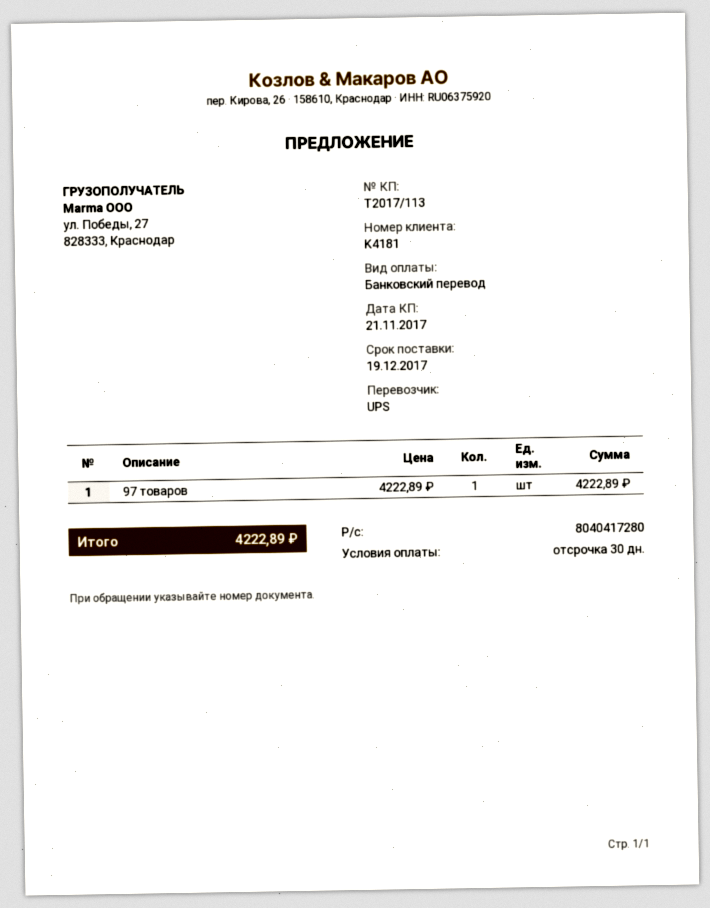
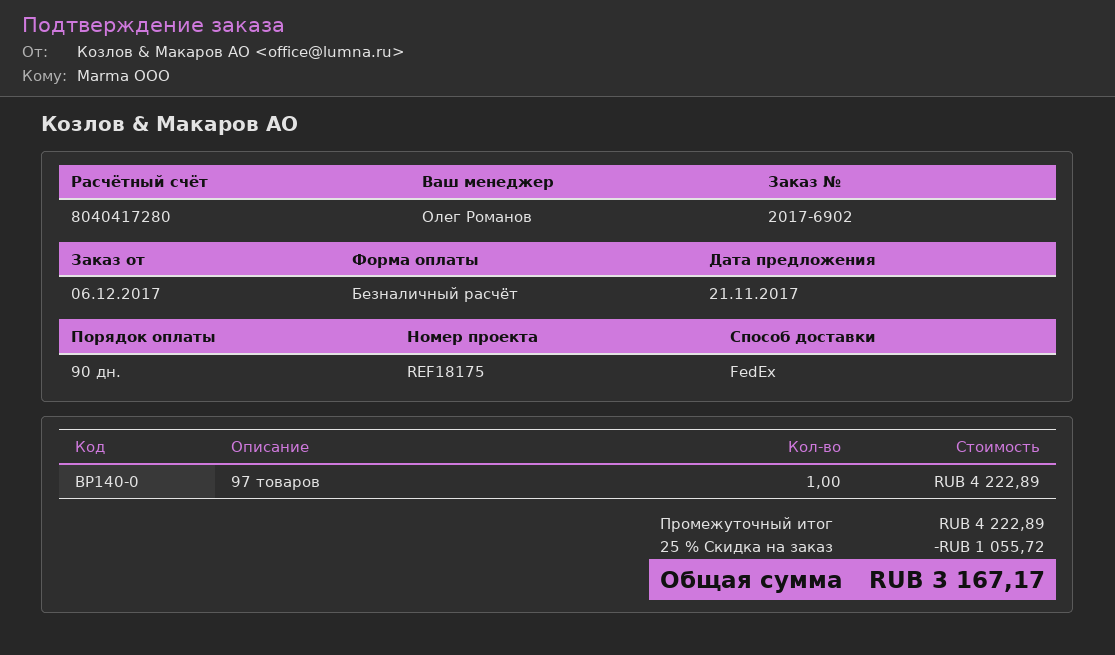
payment terms: 30 days -> 90 days
shipping method: UPS -> FedEx
discount: none -> 25% = 1055.72
total: 4222.89 -> 3167.17

